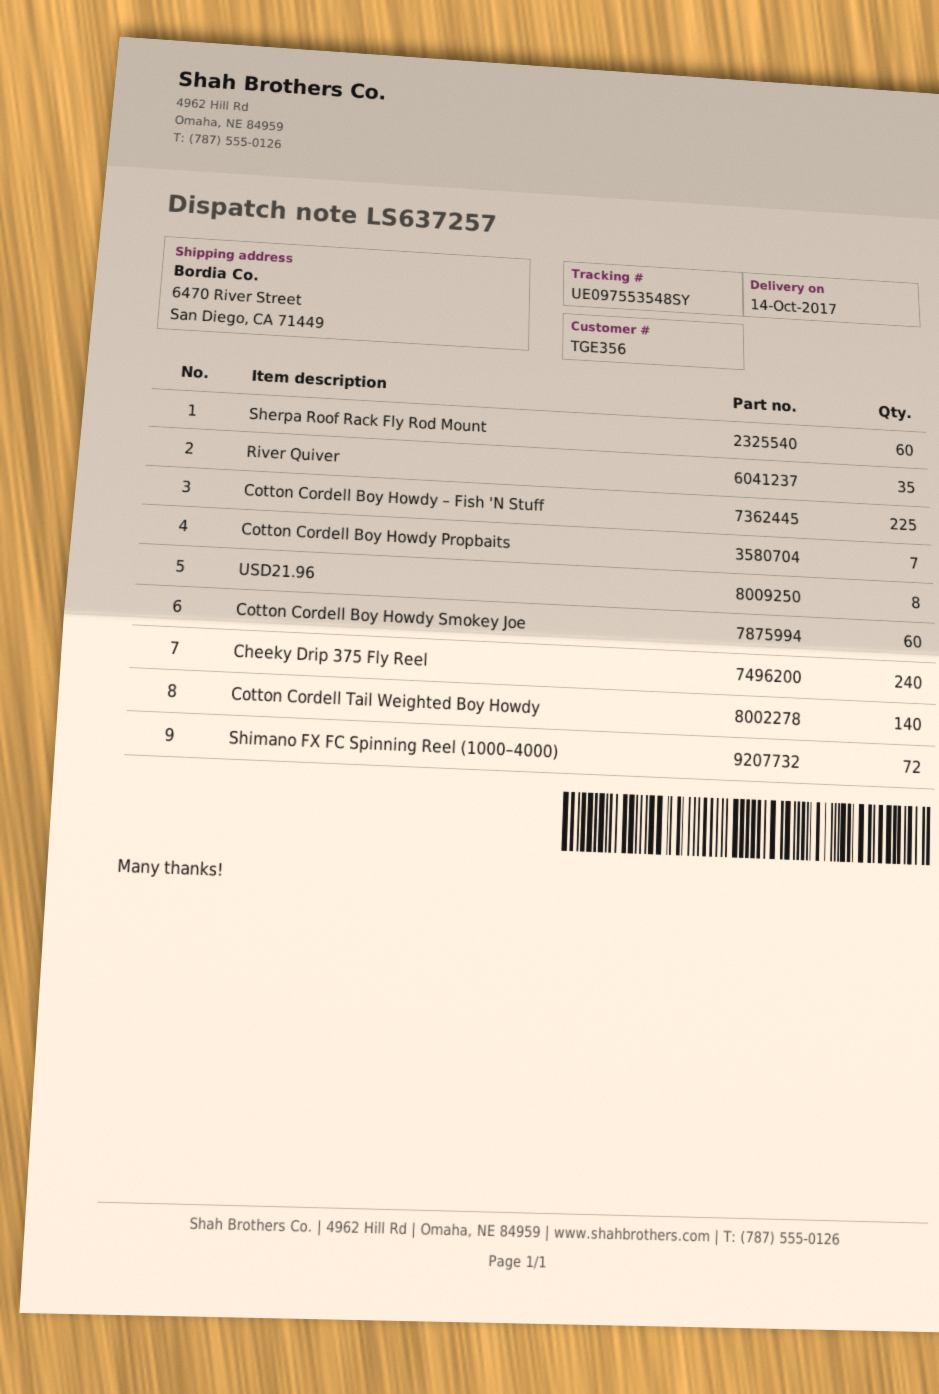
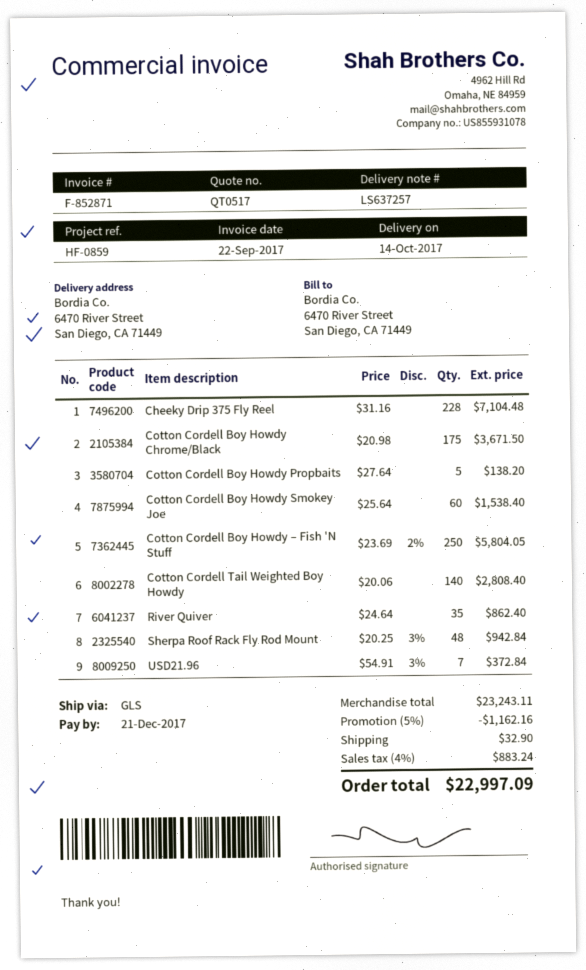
Sherpa Roof Rack Fly Rod Mount: 60 -> 48
Cotton Cordell Boy Howdy – Fish 'N Stuff: 225 -> 250
Cotton Cordell Boy Howdy Propbaits: 7 -> 5
USD21.96: 8 -> 7
Cheeky Drip 375 Fly Reel: 240 -> 228
Shimano FX FC Spinning Reel (1000–4000): 72 -> none
Cotton Cordell Boy Howdy Chrome/Black: none -> 175

